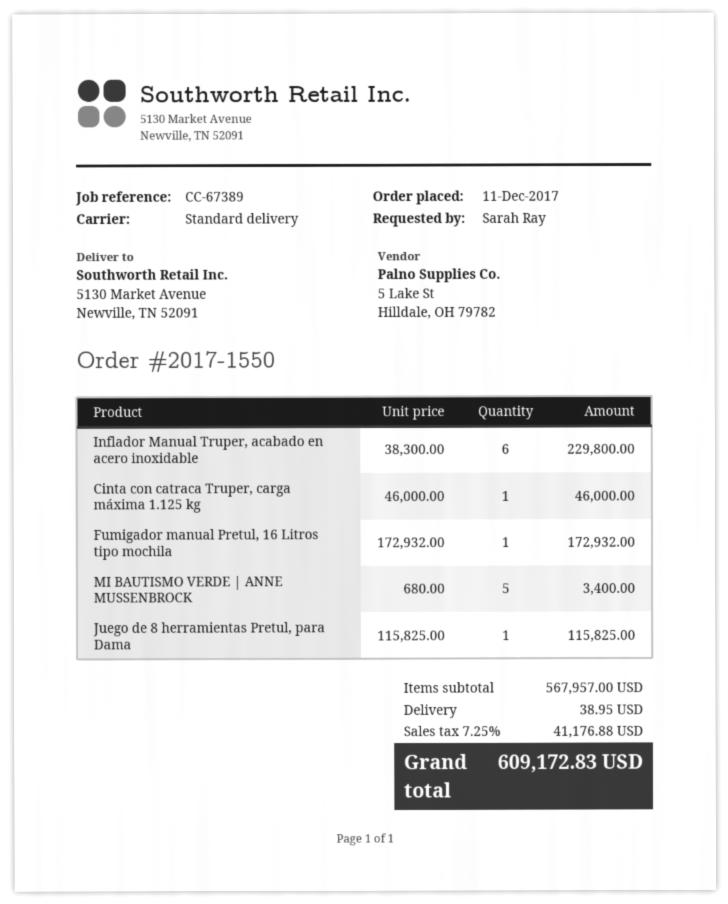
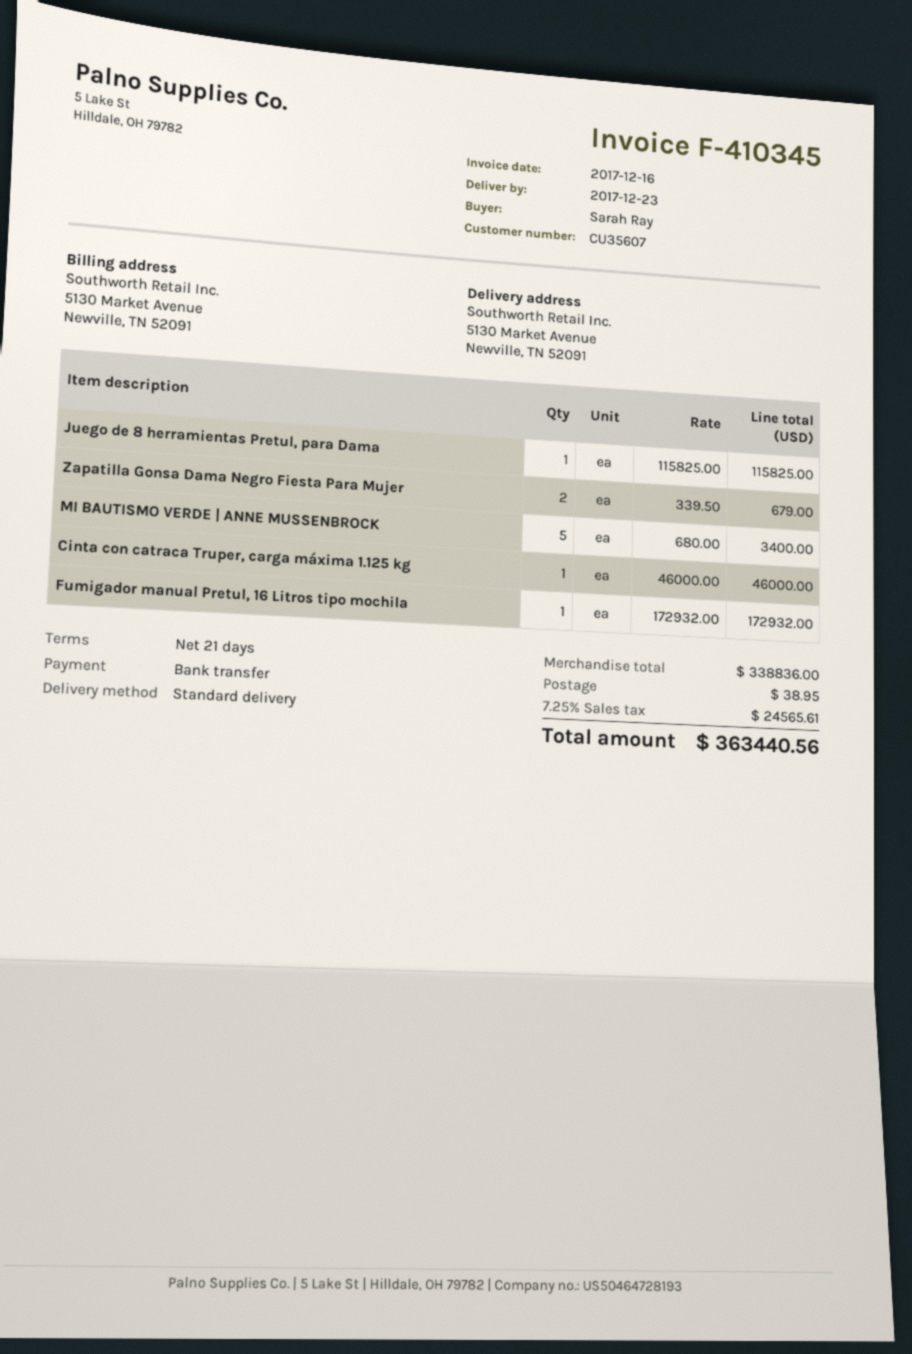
Inflador Manual Truper, acabado en acero inoxidable: 6 x 38300.00 = 229800.00 -> none
Zapatilla Gonsa Dama Negro Fiesta Para Mujer: none -> 2 x 339.50 = 679.00
subtotal: 567957.00 -> 338836.00
tax: 7.25% = 41176.88 -> 7.25% = 24565.61
total: 609172.83 -> 363440.56

